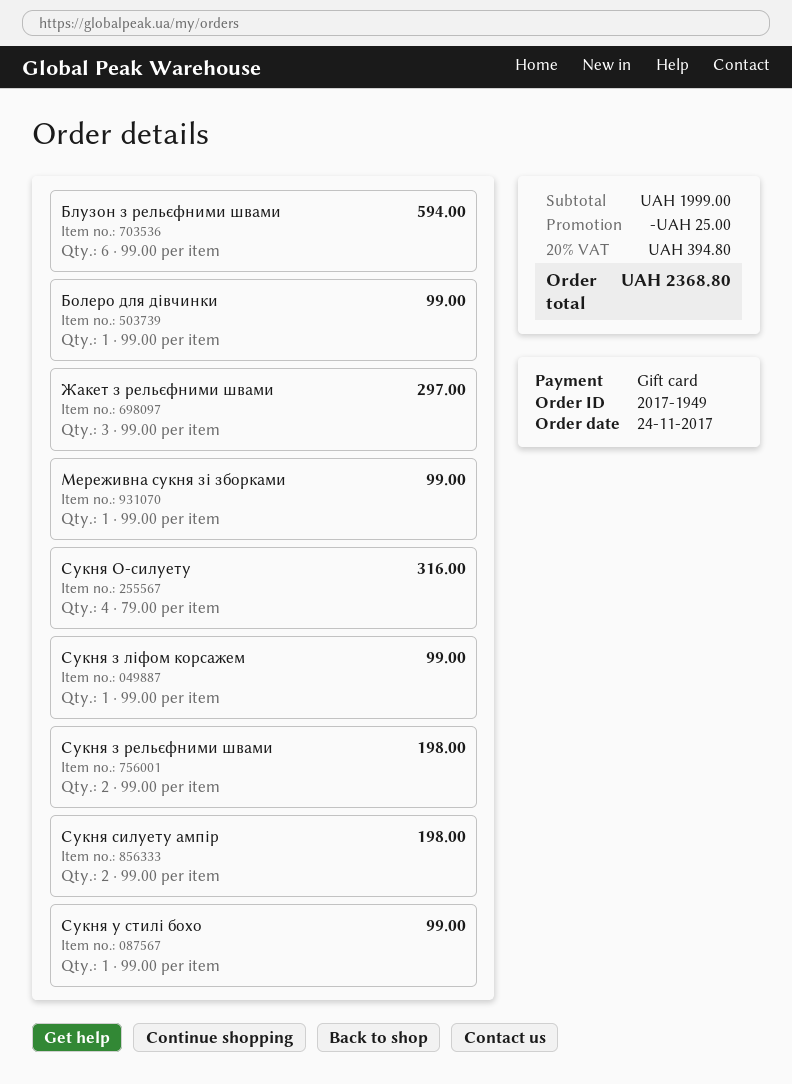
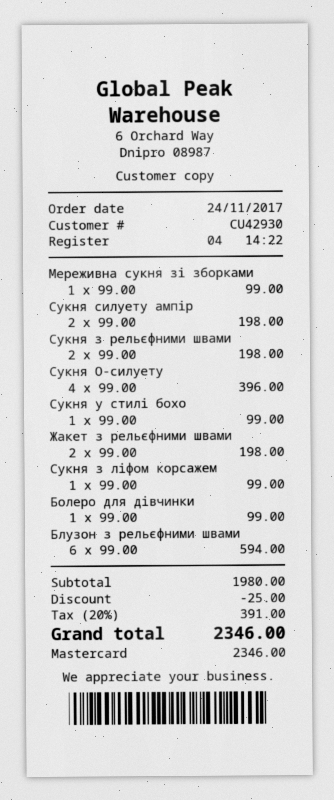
payment method: gift card -> Mastercard
Жакет з рельєфними швами: 3 x 99.00 = 297.00 -> 2 x 99.00 = 198.00
Сукня О-силуету: 4 x 79.00 = 316.00 -> 4 x 99.00 = 396.00
subtotal: 1999.00 -> 1980.00
tax: 20% = 394.80 -> 20% = 391.00
total: 2368.80 -> 2346.00

